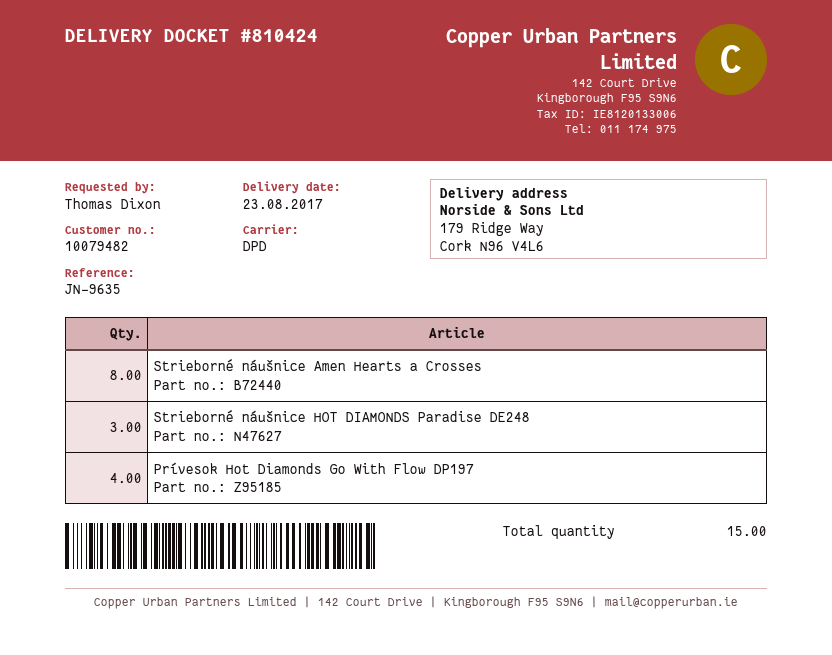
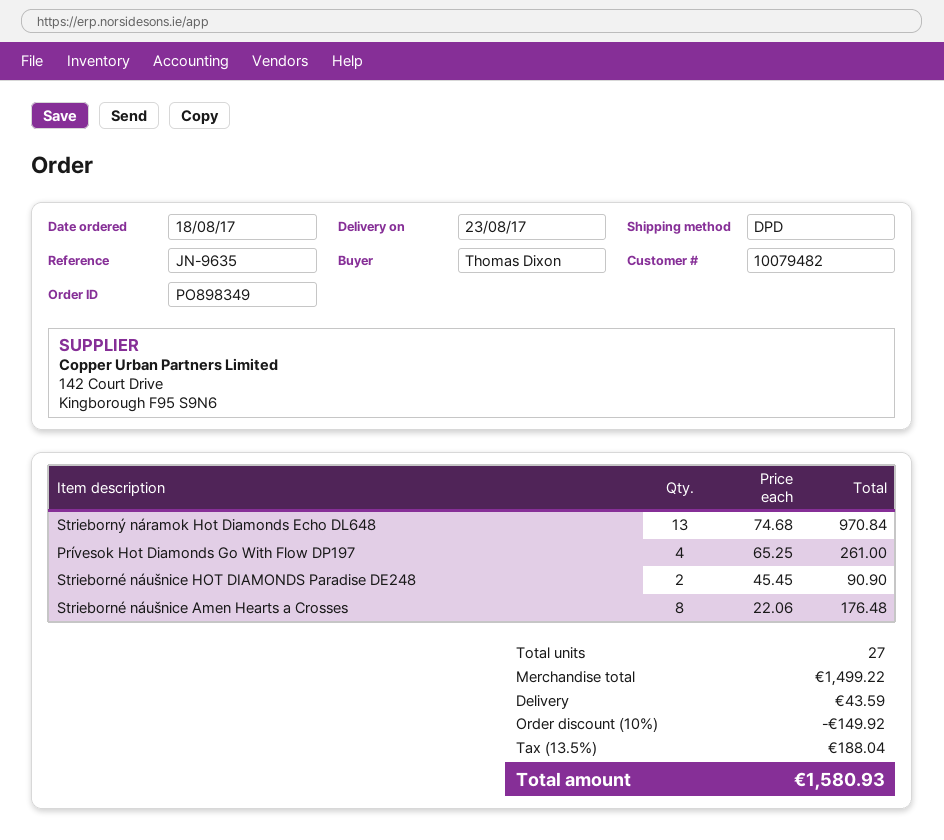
Strieborné náušnice HOT DIAMONDS Paradise DE248: 3 -> 2
Strieborný náramok Hot Diamonds Echo DL648: none -> 13
total quantity: 15 -> 27

